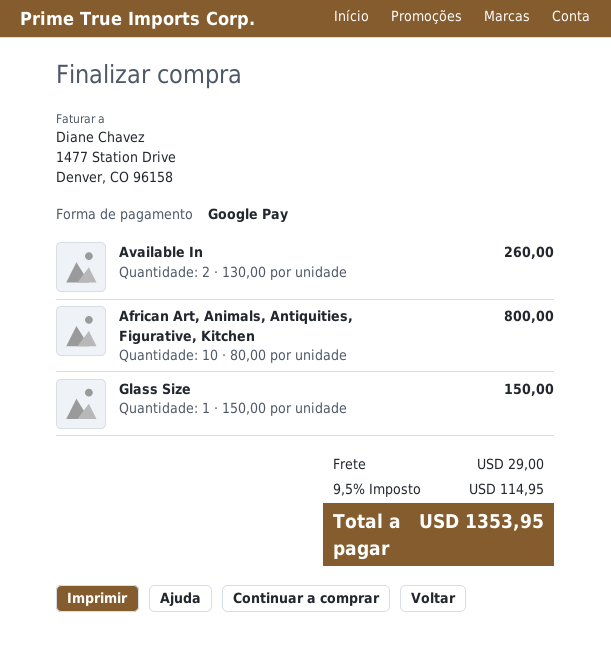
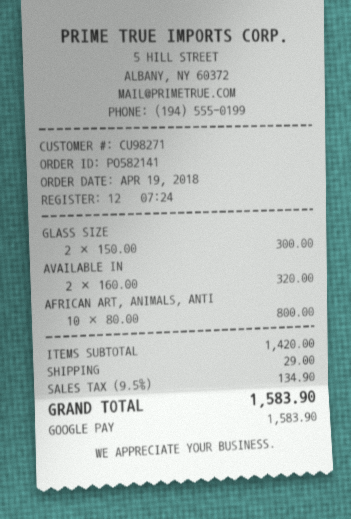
Available In: 2 x 130.00 = 260.00 -> 2 x 160.00 = 320.00
Glass Size: 1 x 150.00 = 150.00 -> 2 x 150.00 = 300.00
tax: 9.5% = 114.95 -> 9.5% = 134.90
total: 1353.95 -> 1583.90

